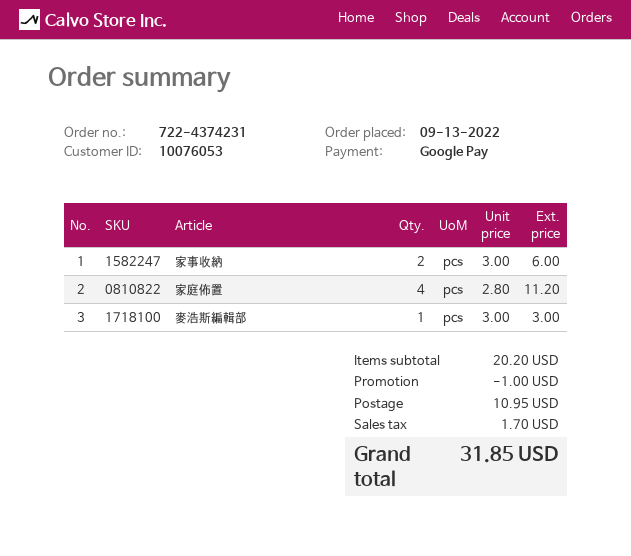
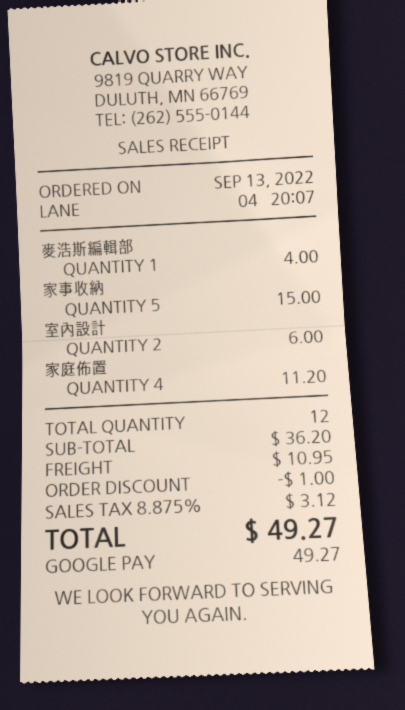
家事收納: 2 for 6.00 -> 5 for 15.00
麥浩斯編輯部: 1 for 3.00 -> 1 for 4.00
室內設計: none -> 2 for 6.00
subtotal: 20.20 -> 36.20
tax: 1.70 -> 3.12
total: 31.85 -> 49.27

